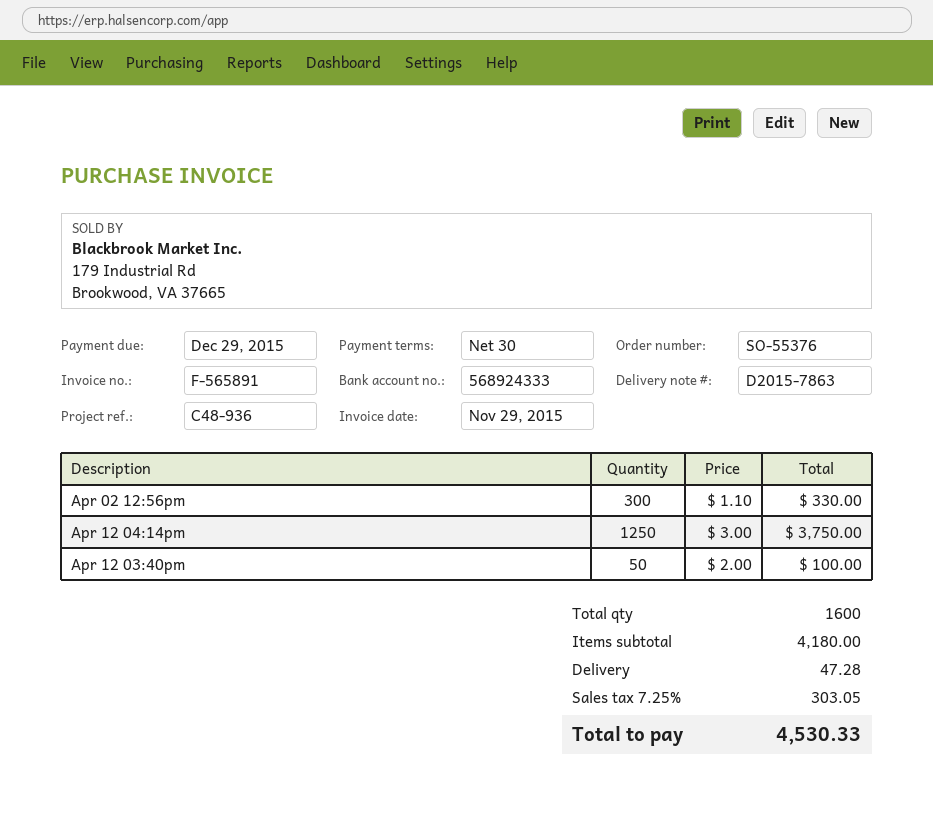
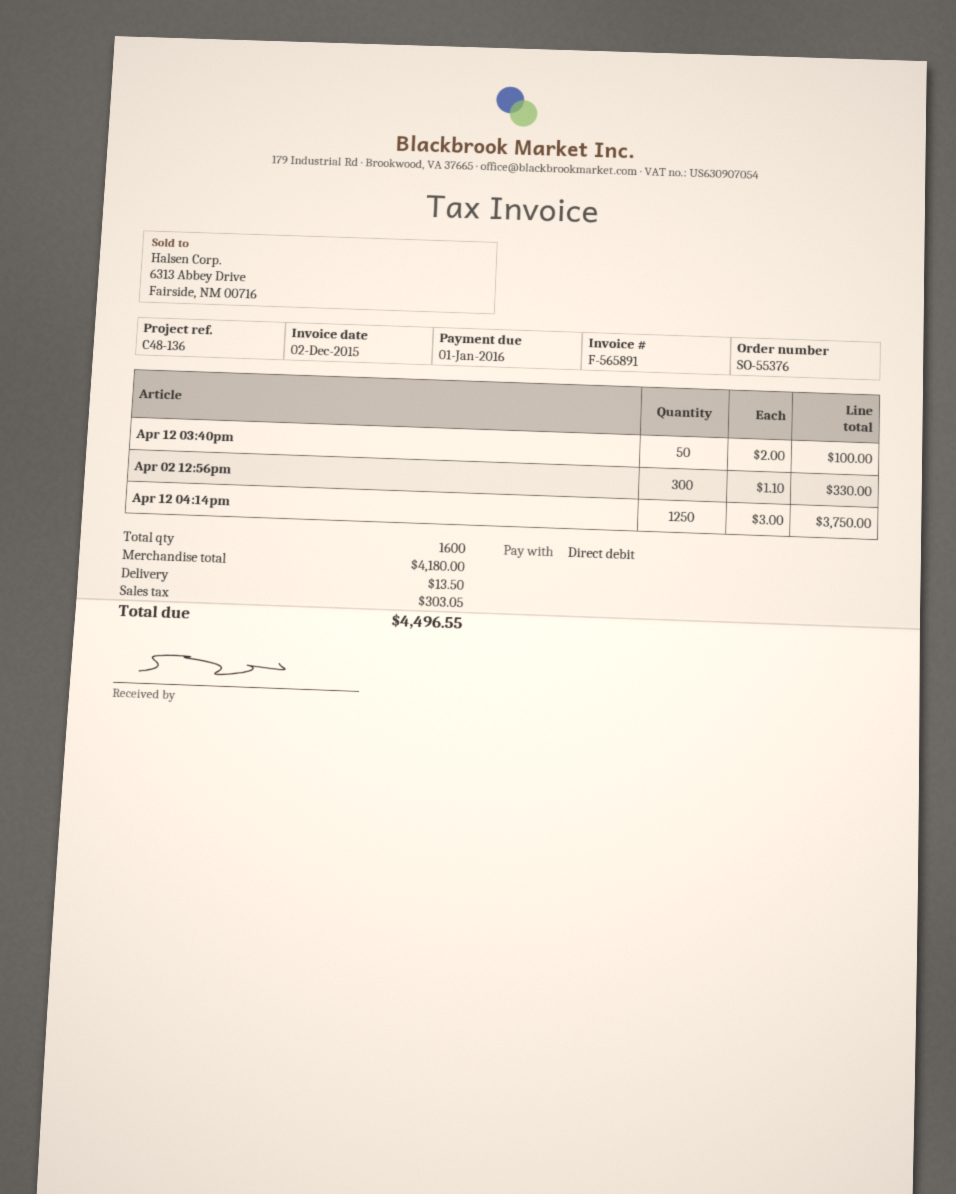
invoice date: 2015-11-29 -> 2015-12-02
due date: 2015-12-29 -> 2016-01-01
reference: C48-936 -> C48-136
shipping: 47.28 -> 13.50
total: 4530.33 -> 4496.55

